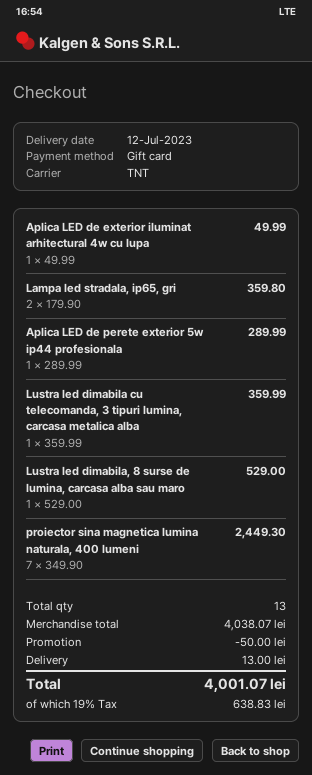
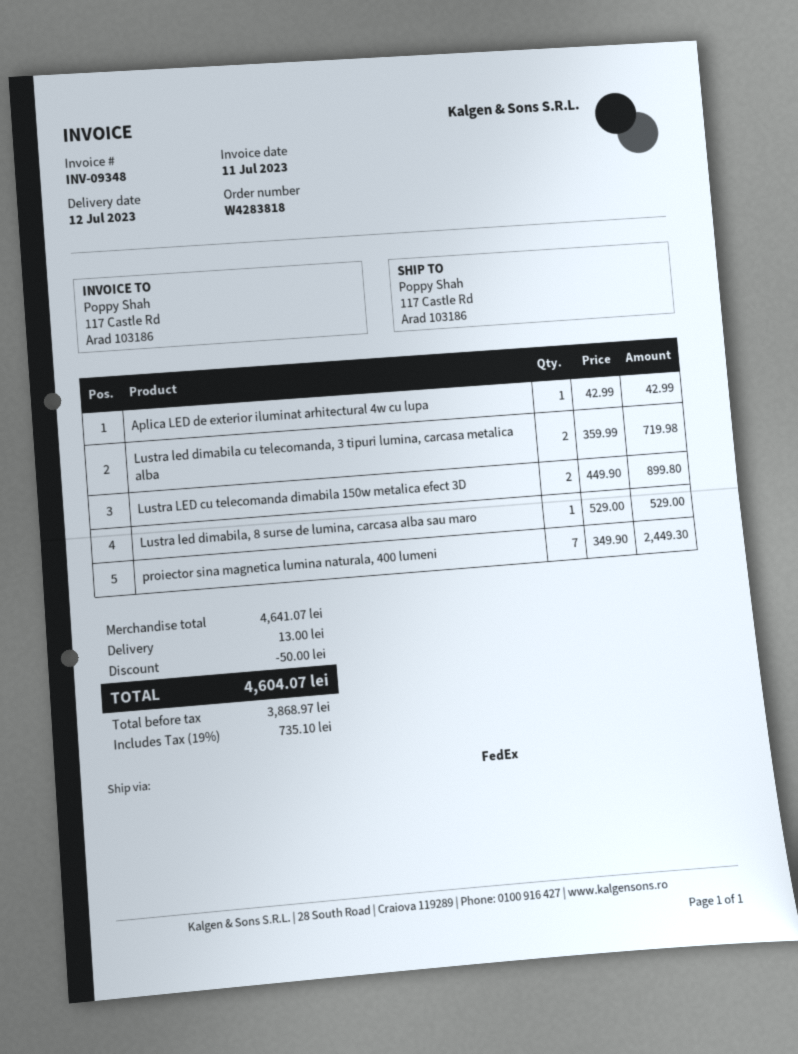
shipping method: TNT -> FedEx
Aplica LED de exterior iluminat arhitectural 4w cu lupa: 1 x 49.99 = 49.99 -> 1 x 42.99 = 42.99
Lampa led stradala, ip65, gri: 2 x 179.90 = 359.80 -> none
Aplica LED de perete exterior 5w ip44 profesionala: 1 x 289.99 = 289.99 -> none
Lustra led dimabila cu telecomanda, 3 tipuri lumina, carcasa metalica alba: 1 x 359.99 = 359.99 -> 2 x 359.99 = 719.98
Lustra LED cu telecomanda dimabila 150w metalica efect 3D: none -> 2 x 449.90 = 899.80
subtotal: 4038.07 -> 4641.07
tax: 19% = 638.83 -> 19% = 735.10
total: 4001.07 -> 4604.07

